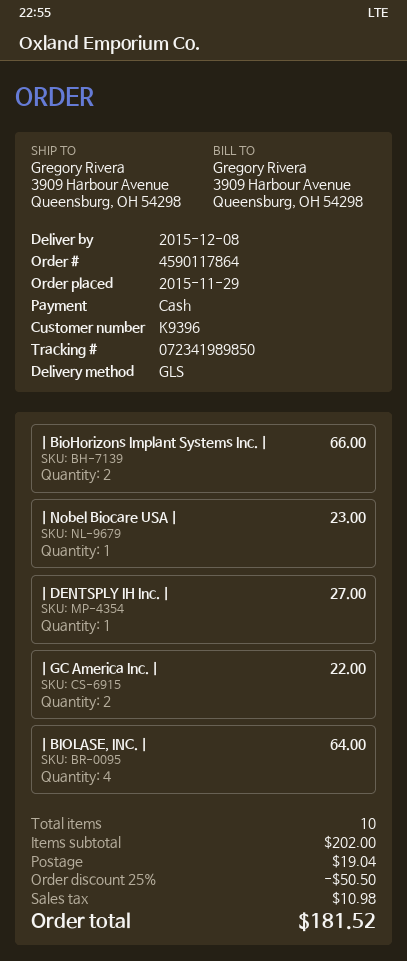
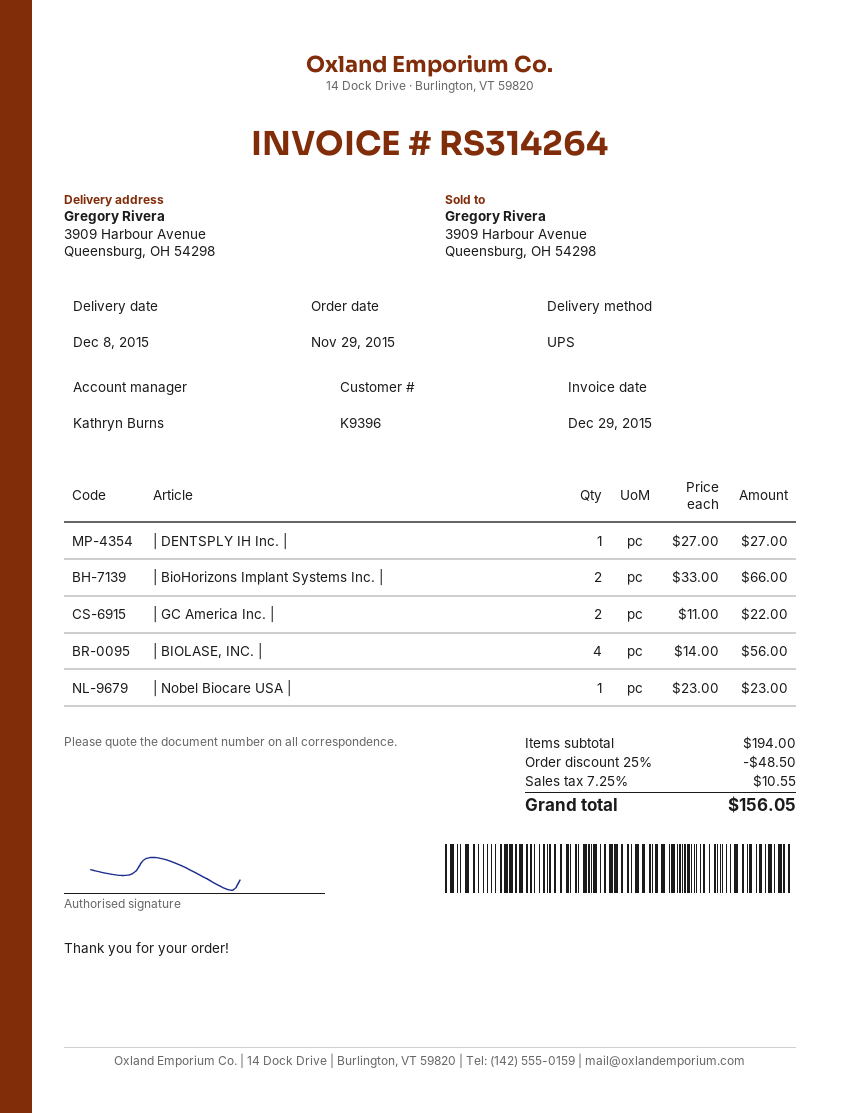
shipping method: GLS -> UPS
| BIOLASE, INC. |: 4 for 64.00 -> 4 for 56.00
subtotal: 202.00 -> 194.00
discount: 25% = 50.50 -> 25% = 48.50
shipping: 19.04 -> none
tax: 10.98 -> 10.55
total: 181.52 -> 156.05

